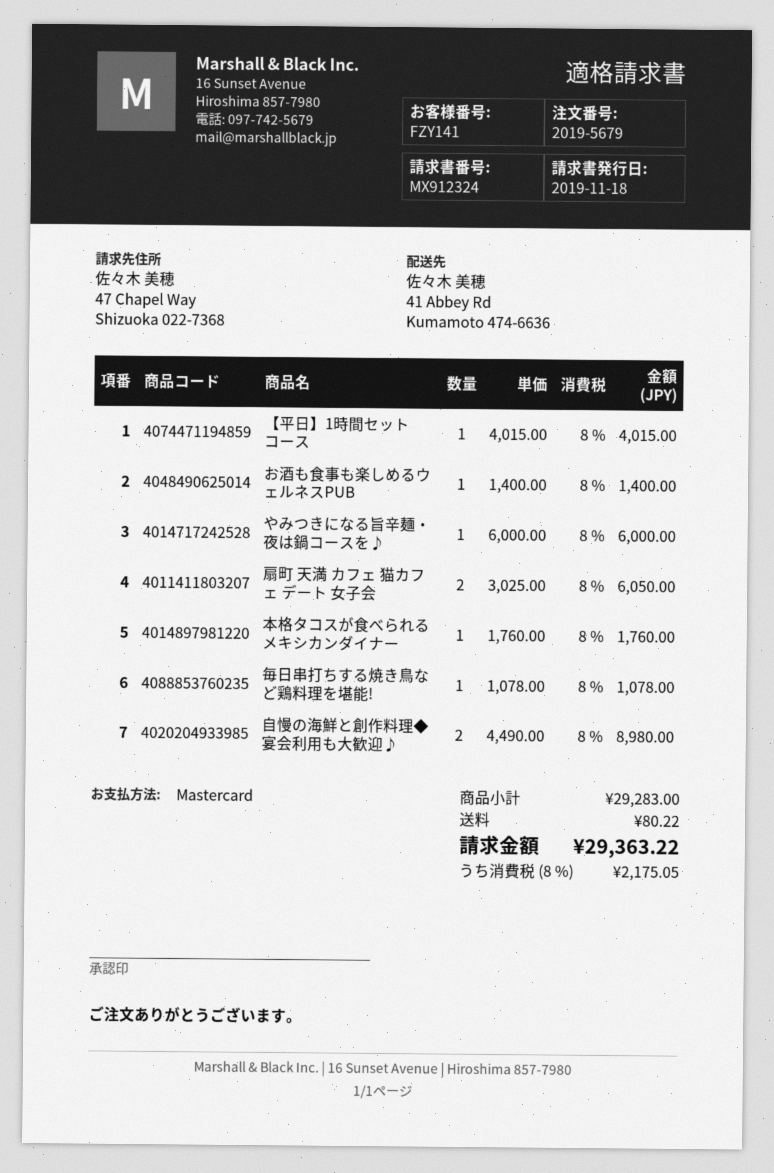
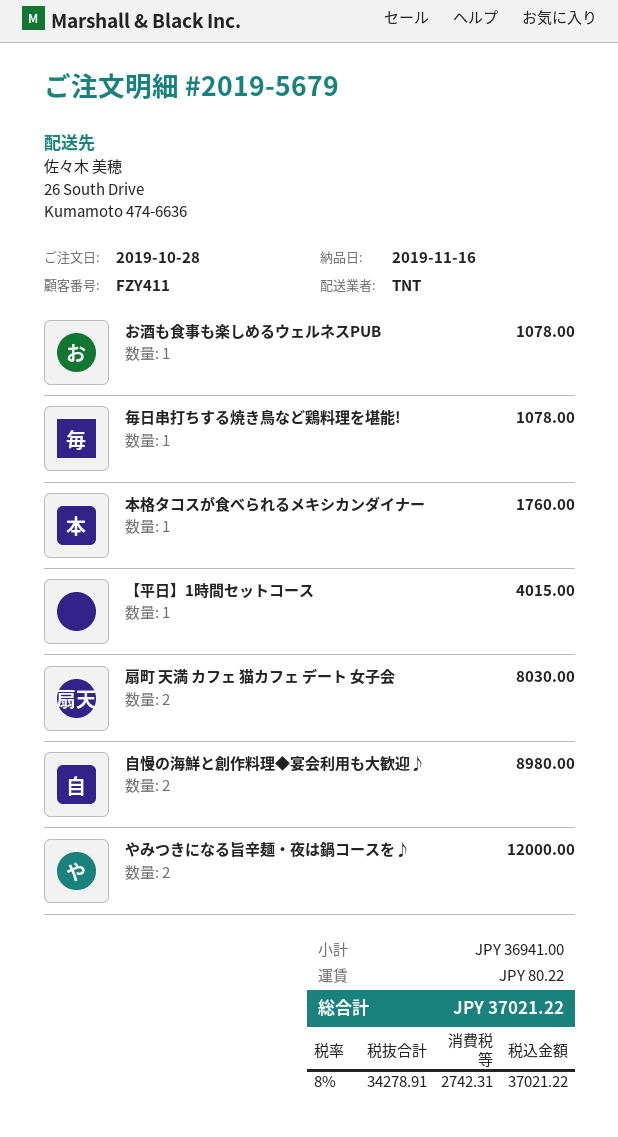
customer number: FZY141 -> FZY411
ship to: 41 Abbey Rd, Kumamoto 474-6636 -> 26 South Drive, Kumamoto 474-6636
お酒も食事も楽しめるウェルネスPUB: 1 for 1400.00 -> 1 for 1078.00
やみつきになる旨辛麺・夜は鍋コースを♪: 1 for 6000.00 -> 2 for 12000.00
扇町 天満 カフェ 猫カフェ デート 女子会: 2 for 6050.00 -> 2 for 8030.00
subtotal: 29283.00 -> 36941.00
tax: 8% = 2175.05 -> 8% = 2742.31
total: 29363.22 -> 37021.22

